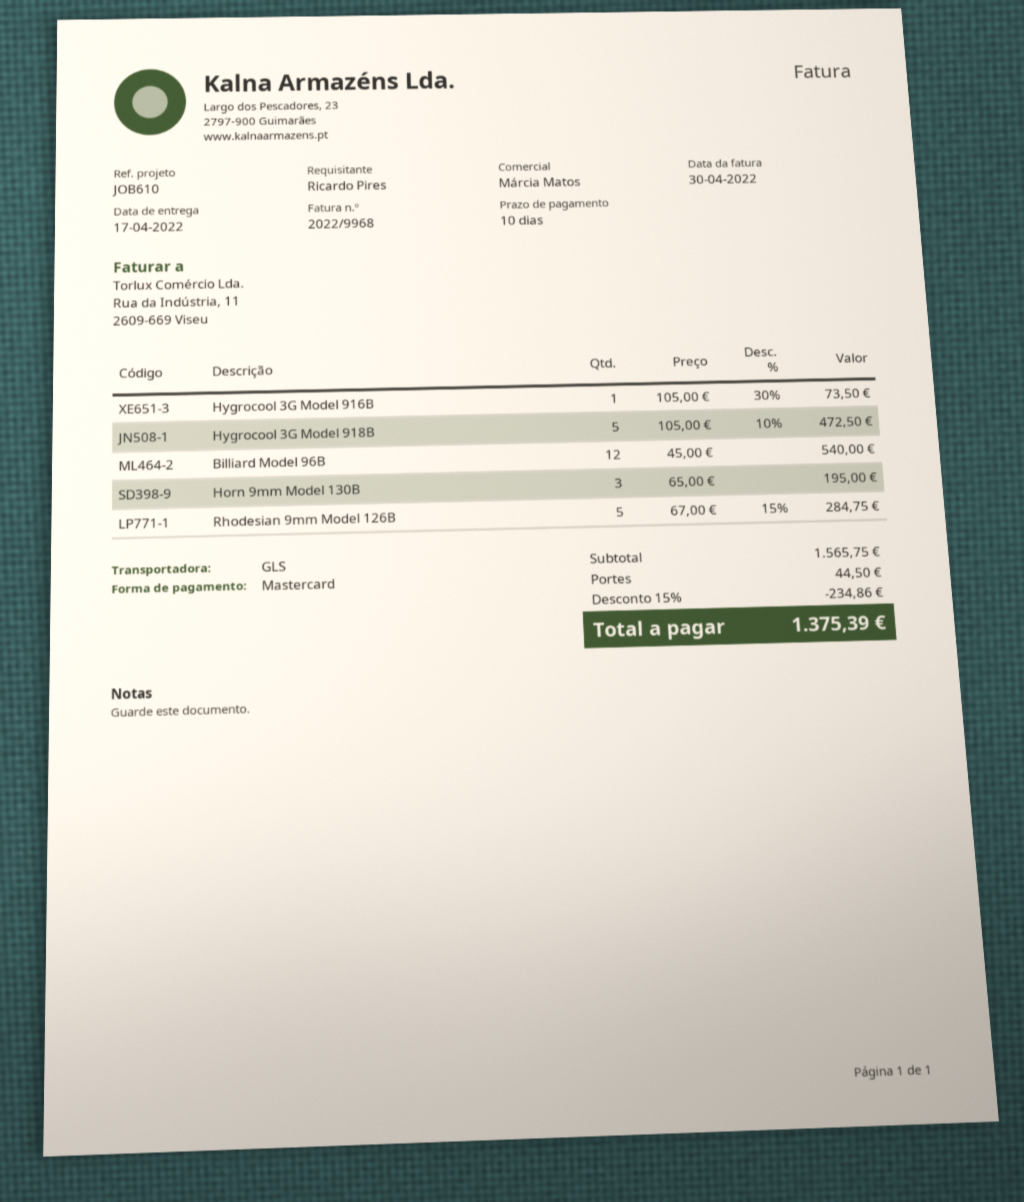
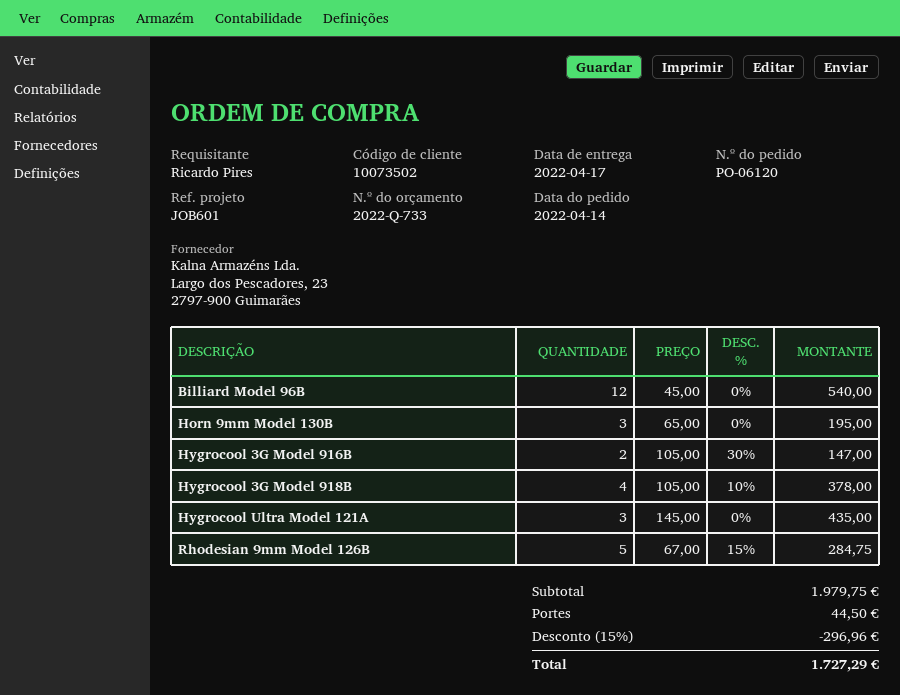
reference: JOB610 -> JOB601
Hygrocool 3G Model 916B: 1 x 105.00 - 30% = 73.50 -> 2 x 105.00 - 30% = 147.00
Hygrocool 3G Model 918B: 5 x 105.00 - 10% = 472.50 -> 4 x 105.00 - 10% = 378.00
Hygrocool Ultra Model 121A: none -> 3 x 145.00 = 435.00
subtotal: 1565.75 -> 1979.75
discount: 15% = 234.86 -> 15% = 296.96
total: 1375.39 -> 1727.29

